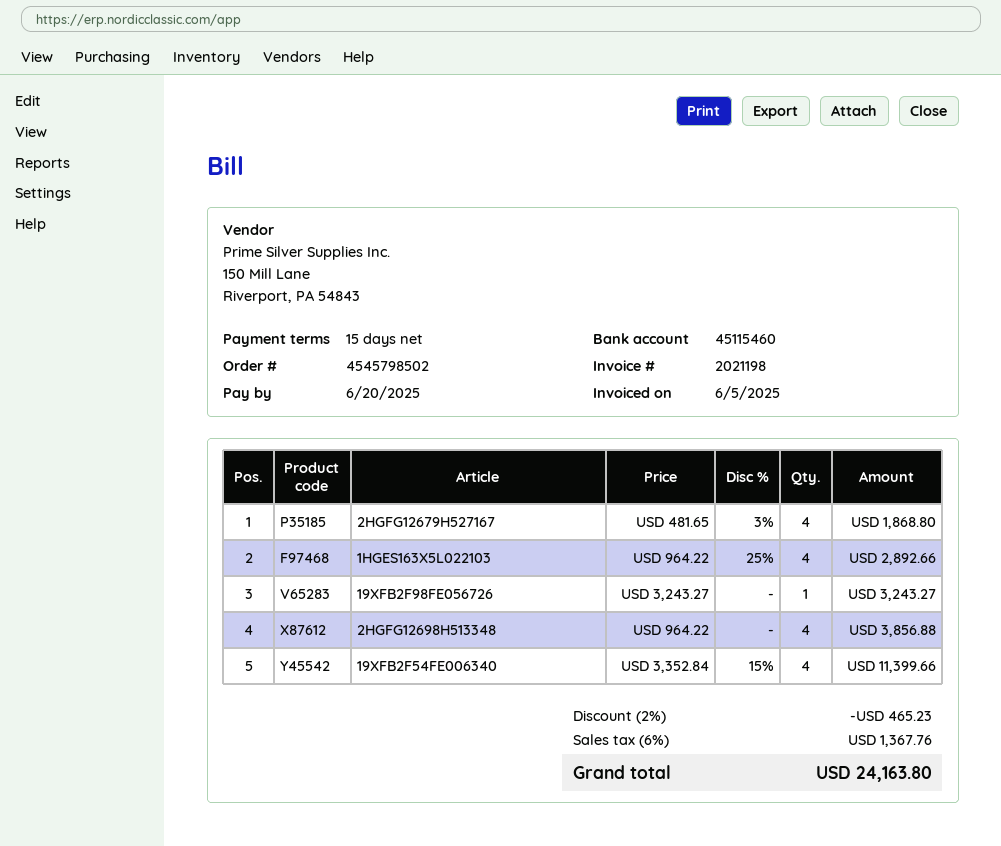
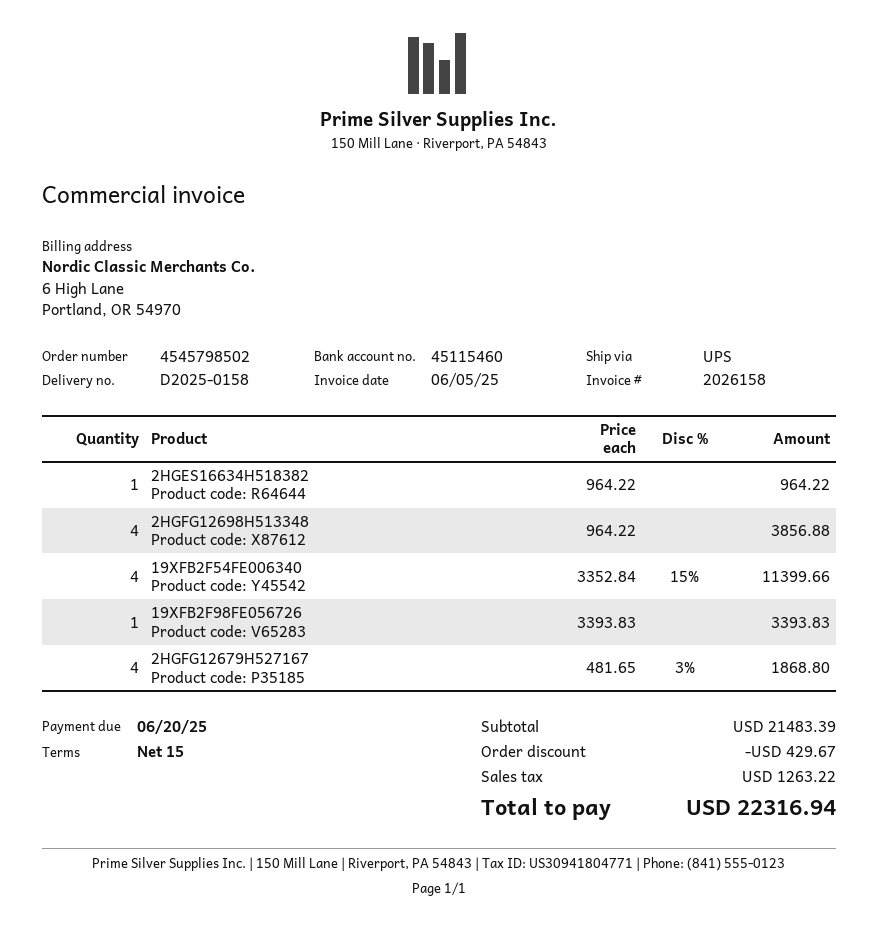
invoice number: 2021198 -> 2026158
1HGES163X5L022103: 4 x 964.22 - 25% = 2892.66 -> none
19XFB2F98FE056726: 1 x 3243.27 = 3243.27 -> 1 x 3393.83 = 3393.83
2HGES16634H518382: none -> 1 x 964.22 = 964.22
discount: 465.23 -> 429.67
tax: 1367.76 -> 1263.22
total: 24163.80 -> 22316.94

